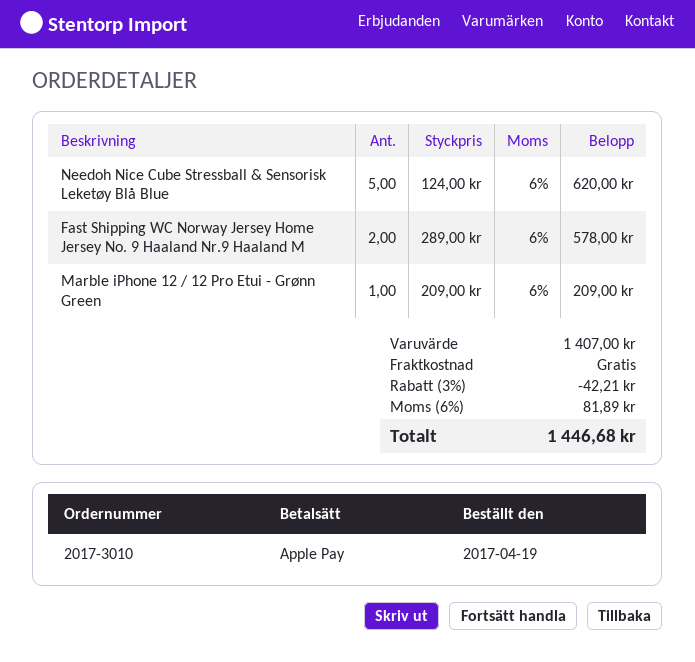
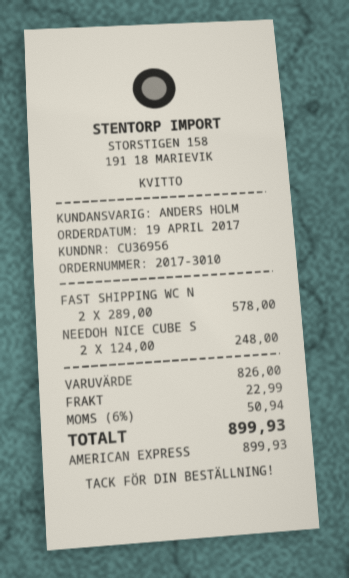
payment method: Apple Pay -> American Express
Needoh Nice Cube Stressball & Sensorisk Leketøy Blå Blue: 5 x 124.00 = 620.00 -> 2 x 124.00 = 248.00
Marble iPhone 12 / 12 Pro Etui - Grønn Green: 1 x 209.00 = 209.00 -> none
subtotal: 1407.00 -> 826.00
discount: 3% = 42.21 -> none
shipping: 0.00 -> 22.99
tax: 6% = 81.89 -> 6% = 50.94
total: 1446.68 -> 899.93

